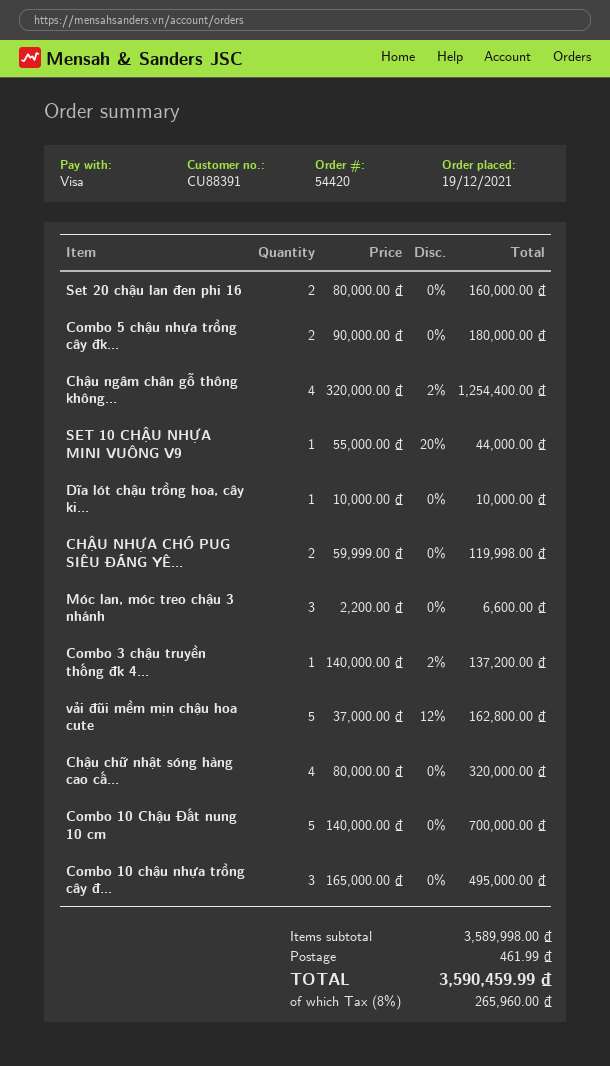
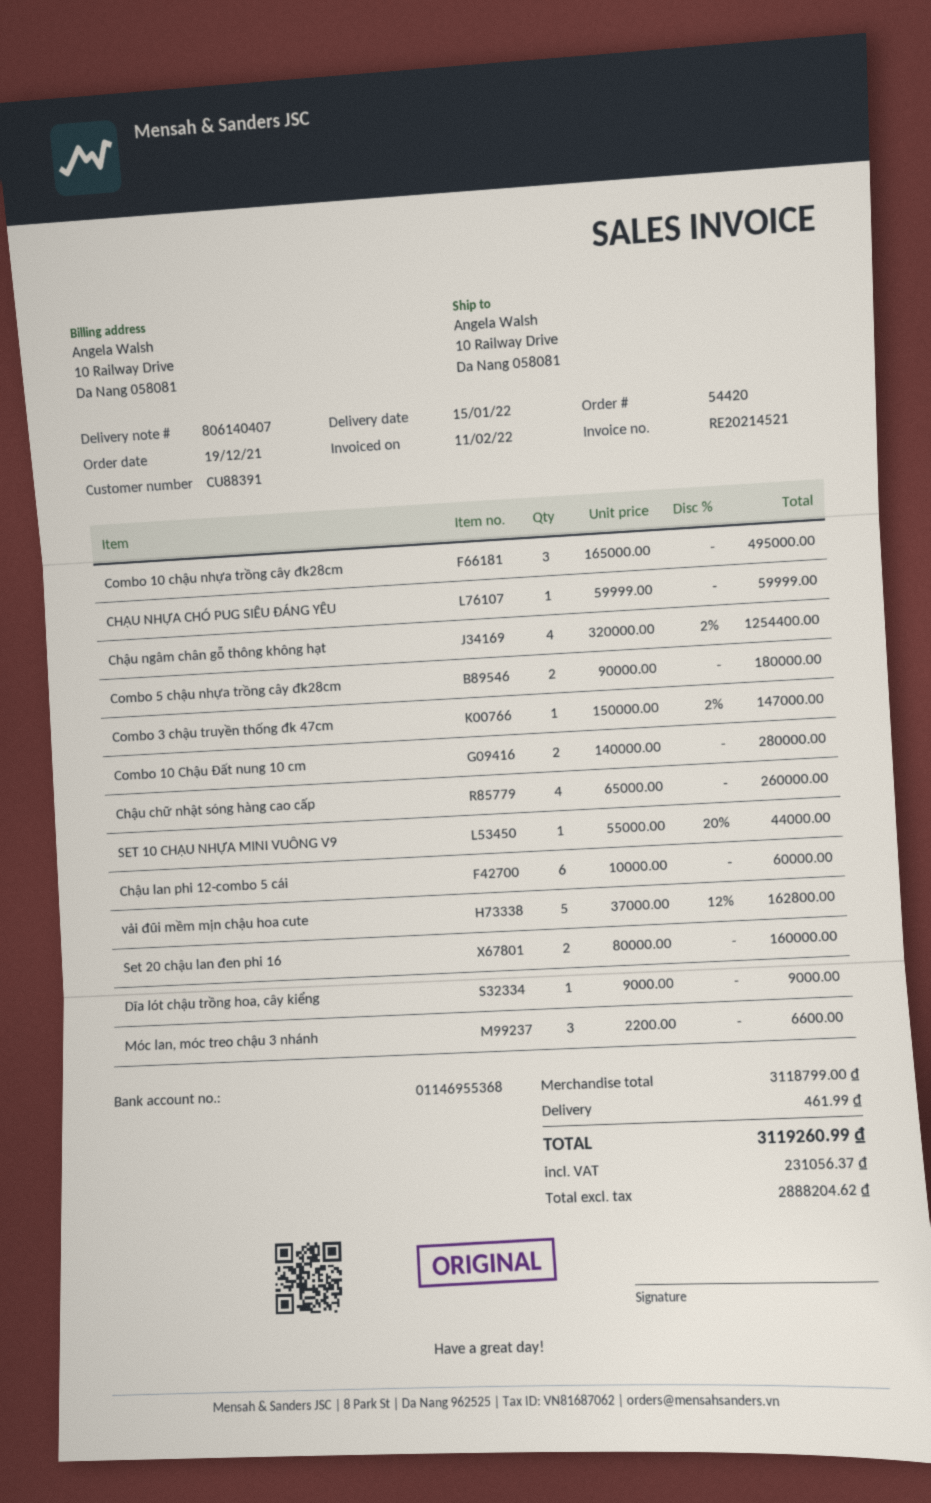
Dĩa lót chậu trồng hoa, cây ki...: 1 x 10000.00 = 10000.00 -> 1 x 9000.00 = 9000.00
CHẬU NHỰA CHÓ PUG SIÊU ĐÁNG YÊ...: 2 x 59999.00 = 119998.00 -> 1 x 59999.00 = 59999.00
Combo 3 chậu truyền thống đk 4...: 1 x 140000.00 - 2% = 137200.00 -> 1 x 150000.00 - 2% = 147000.00
Chậu chữ nhật sóng hàng cao cấ...: 4 x 80000.00 = 320000.00 -> 4 x 65000.00 = 260000.00
Combo 10 Chậu Đất nung 10 cm: 5 x 140000.00 = 700000.00 -> 2 x 140000.00 = 280000.00
Chậu lan phi 12-combo 5 cái: none -> 6 x 10000.00 = 60000.00
subtotal: 3589998.00 -> 3118799.00
tax: 265960.00 -> 231056.37
total: 3590459.99 -> 3119260.99

